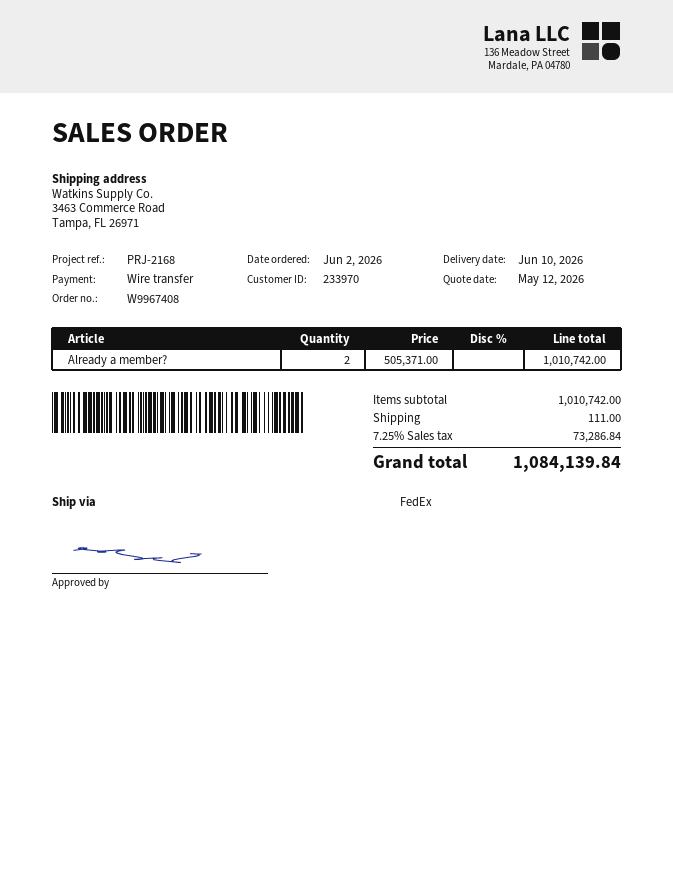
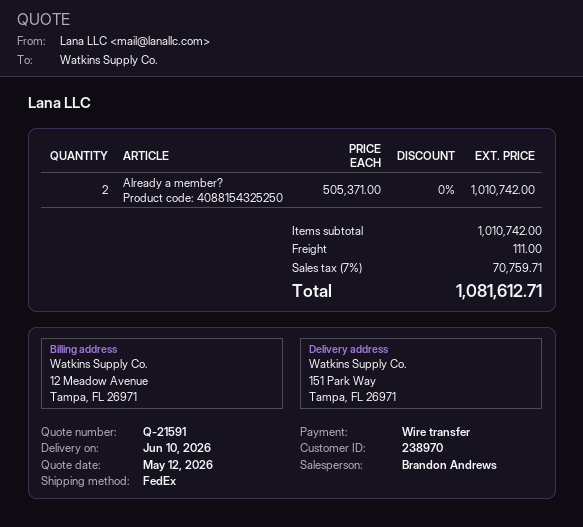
customer number: 233970 -> 238970
ship to: 3463 Commerce Road, Tampa, FL 26971 -> 151 Park Way, Tampa, FL 26971
tax: 7.25% = 73286.84 -> 7% = 70759.71
total: 1084139.84 -> 1081612.71

